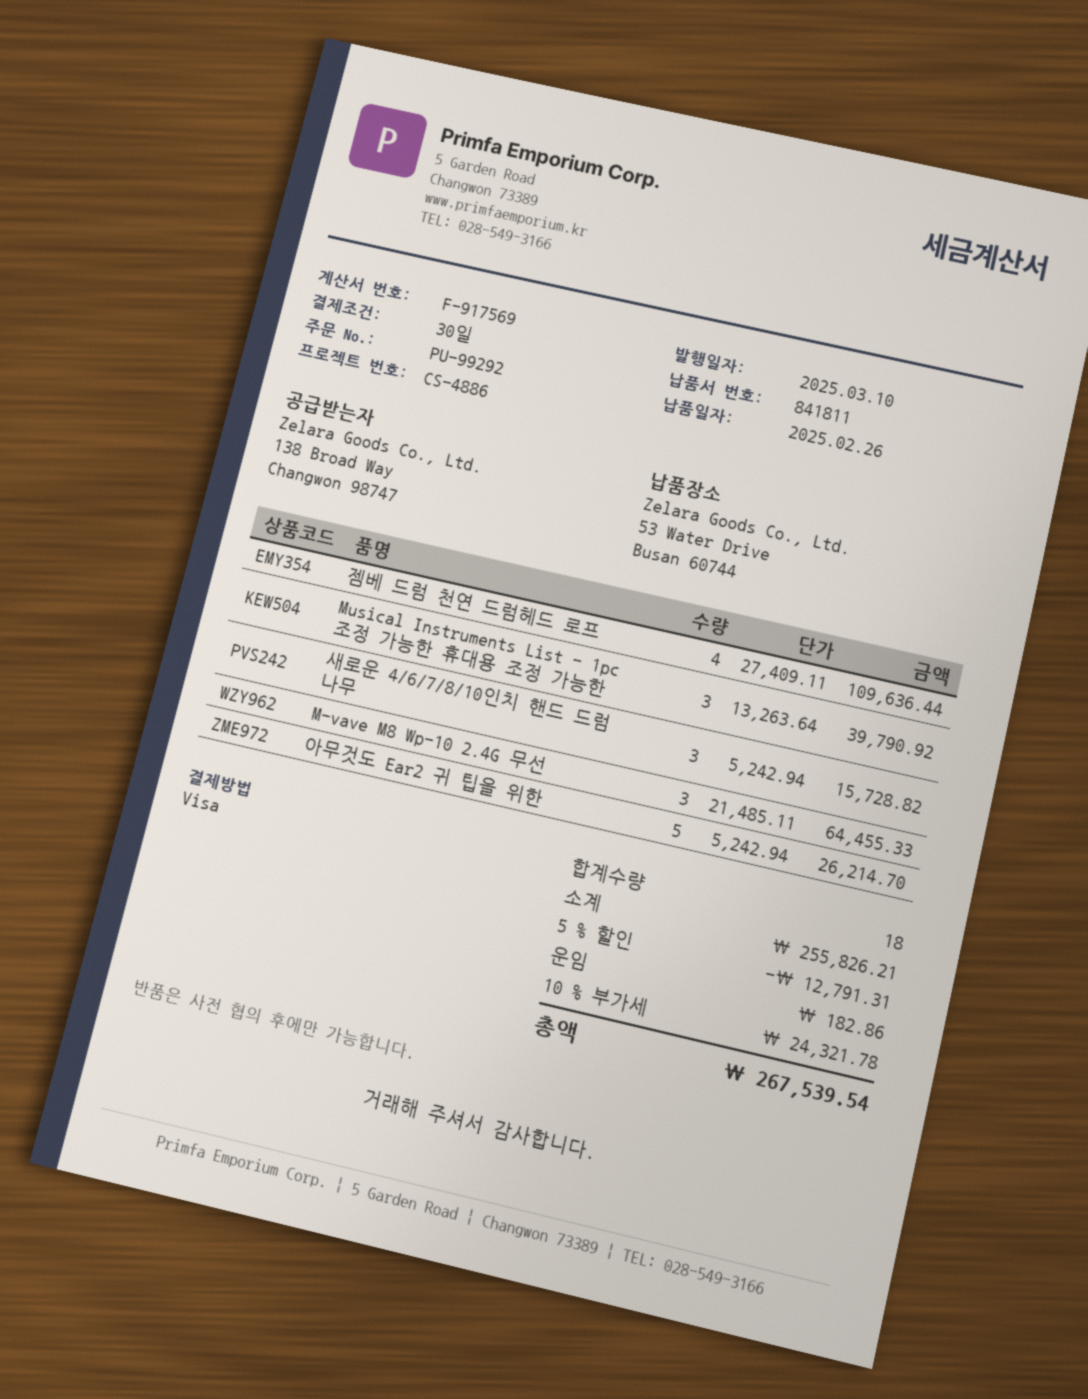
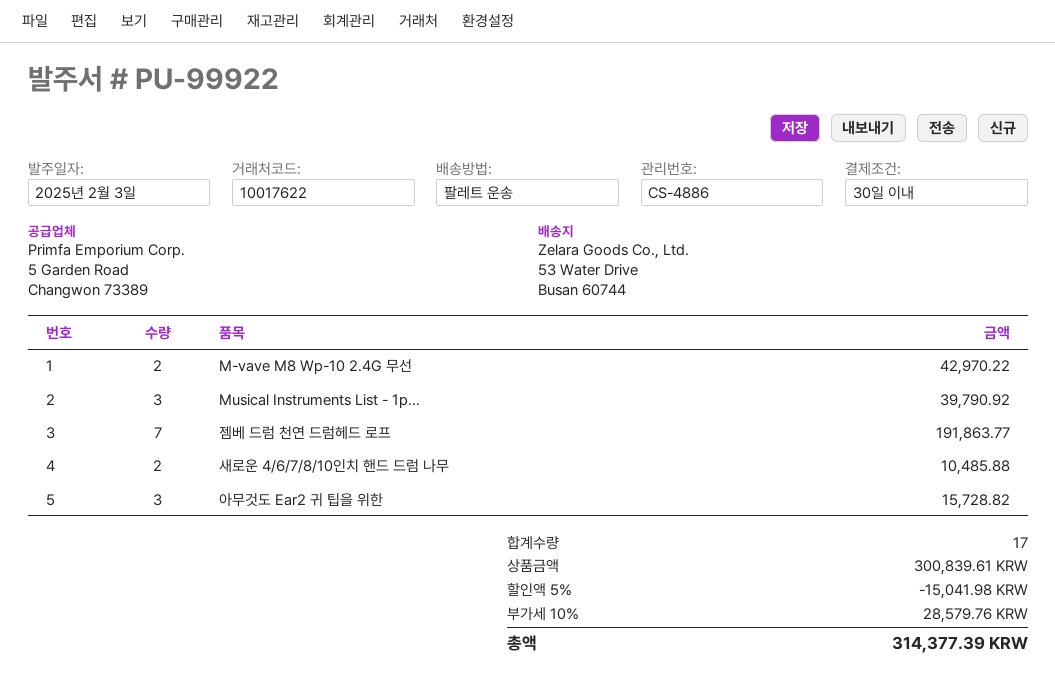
order number: PU-99292 -> PU-99922
젬베 드럼 천연 드럼헤드 로프: 4 for 109636.44 -> 7 for 191863.77
새로운 4/6/7/8/10인치 핸드 드럼 나무: 3 for 15728.82 -> 2 for 10485.88
M-vave M8 Wp-10 2.4G 무선: 3 for 64455.33 -> 2 for 42970.22
아무것도 Ear2 귀 팁을 위한: 5 for 26214.70 -> 3 for 15728.82
total quantity: 18 -> 17
subtotal: 255826.21 -> 300839.61
discount: 5% = 12791.31 -> 5% = 15041.98
shipping: 182.86 -> none
tax: 10% = 24321.78 -> 10% = 28579.76
total: 267539.54 -> 314377.39

